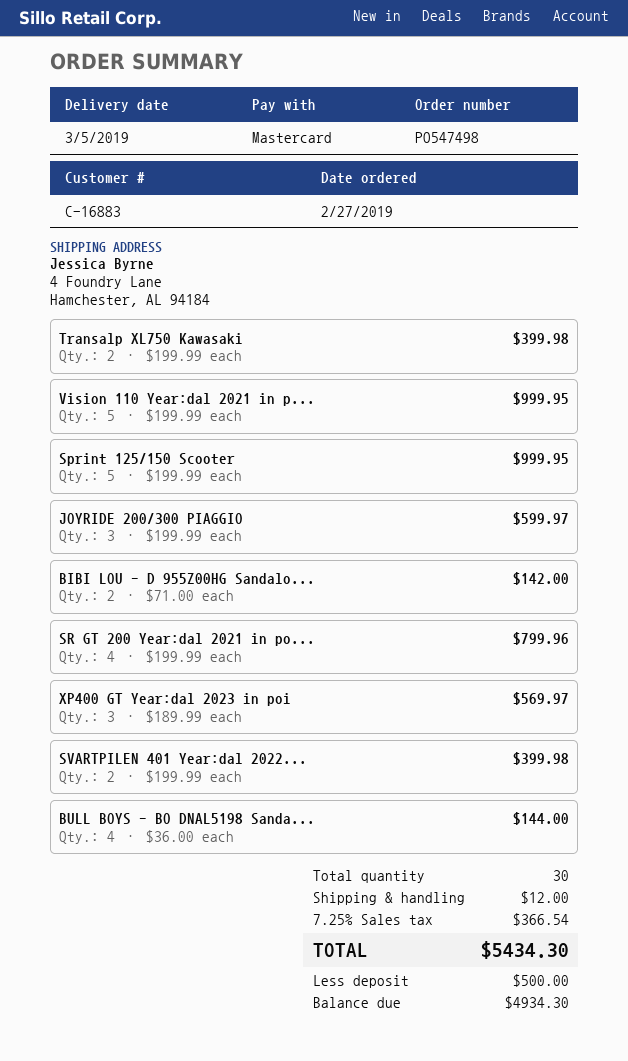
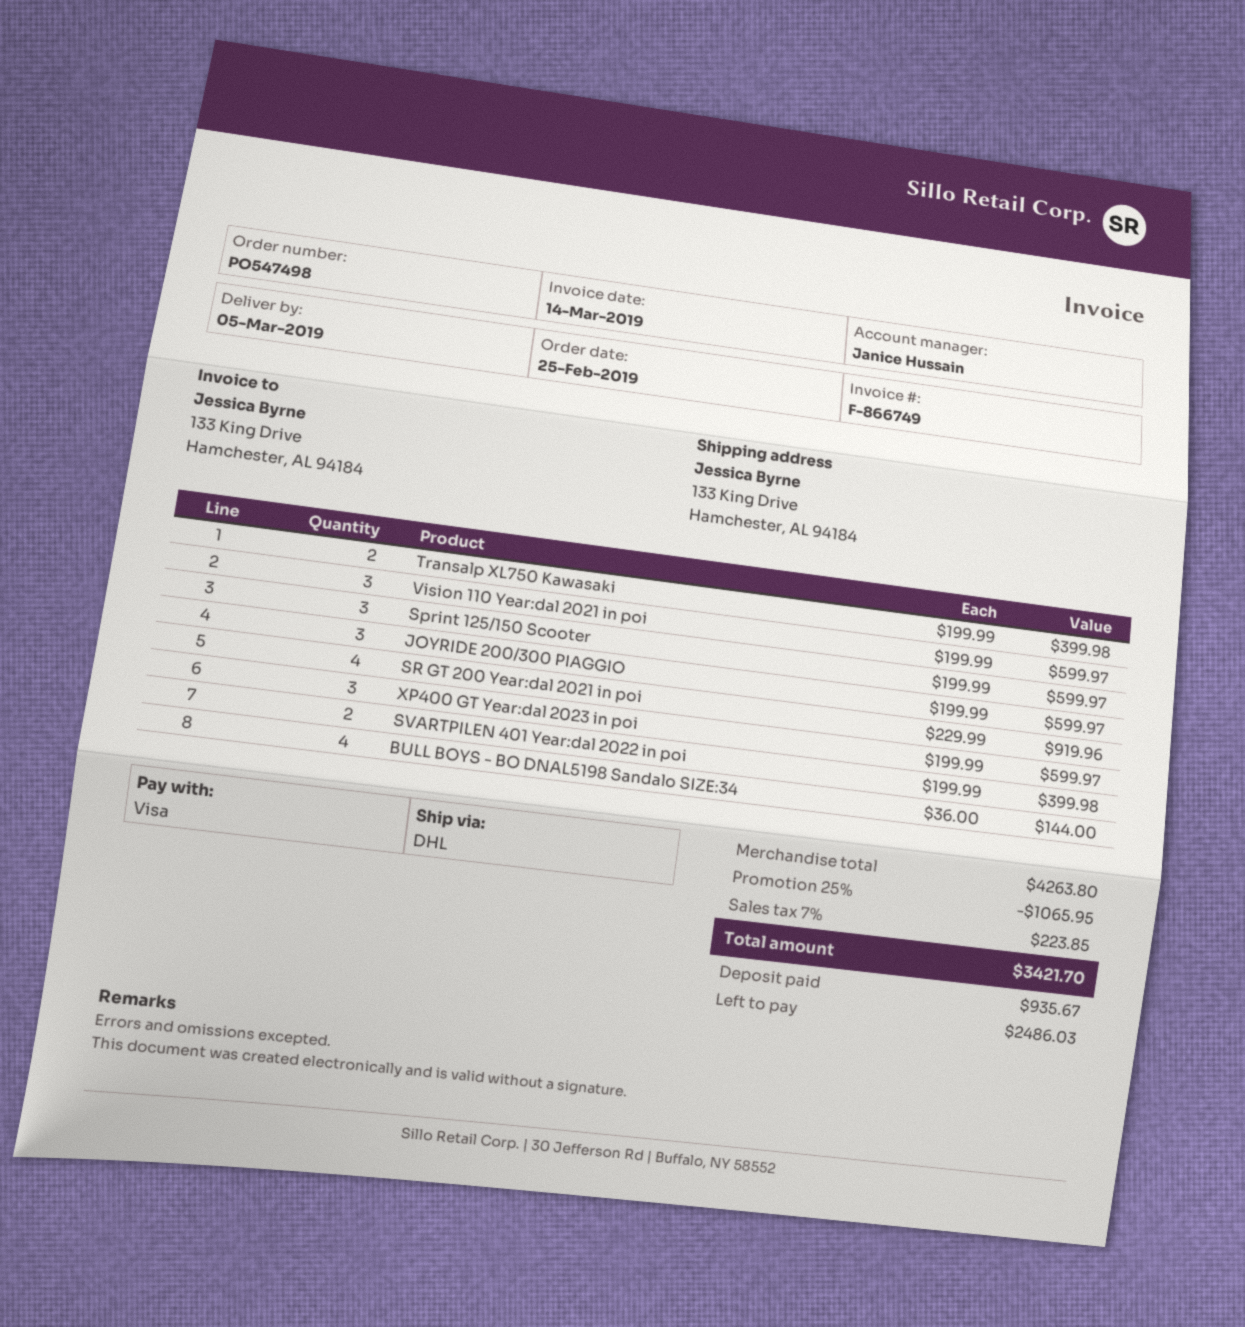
order date: 2019-02-27 -> 2019-02-25
payment method: Mastercard -> Visa
ship to: 4 Foundry Lane, Hamchester, AL 94184 -> 133 King Drive, Hamchester, AL 94184
Vision 110 Year:dal 2021 in p...: 5 x 199.99 = 999.95 -> 3 x 199.99 = 599.97
Sprint 125/150 Scooter: 5 x 199.99 = 999.95 -> 3 x 199.99 = 599.97
BIBI LOU - D 955Z00HG Sandalo...: 2 x 71.00 = 142.00 -> none
SR GT 200 Year:dal 2021 in po...: 4 x 199.99 = 799.96 -> 4 x 229.99 = 919.96
XP400 GT Year:dal 2023 in poi: 3 x 189.99 = 569.97 -> 3 x 199.99 = 599.97
discount: none -> 25% = 1065.95
shipping: 12.00 -> none
tax: 7.25% = 366.54 -> 7% = 223.85
total: 5434.30 -> 3421.70
deposit: 500.00 -> 935.67
balance: 4934.30 -> 2486.03

